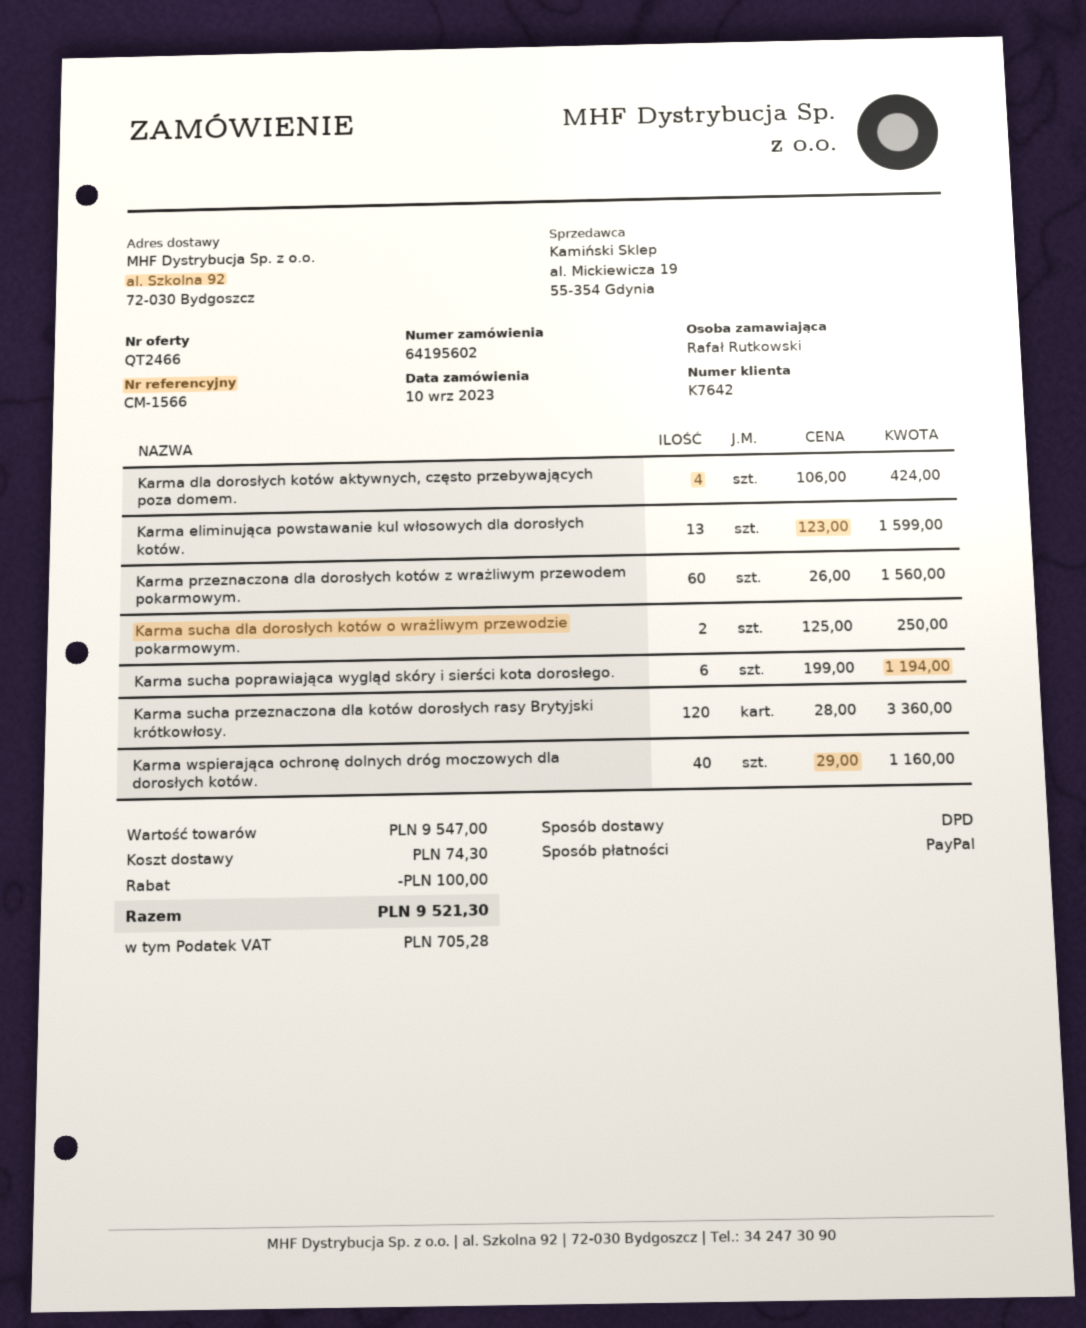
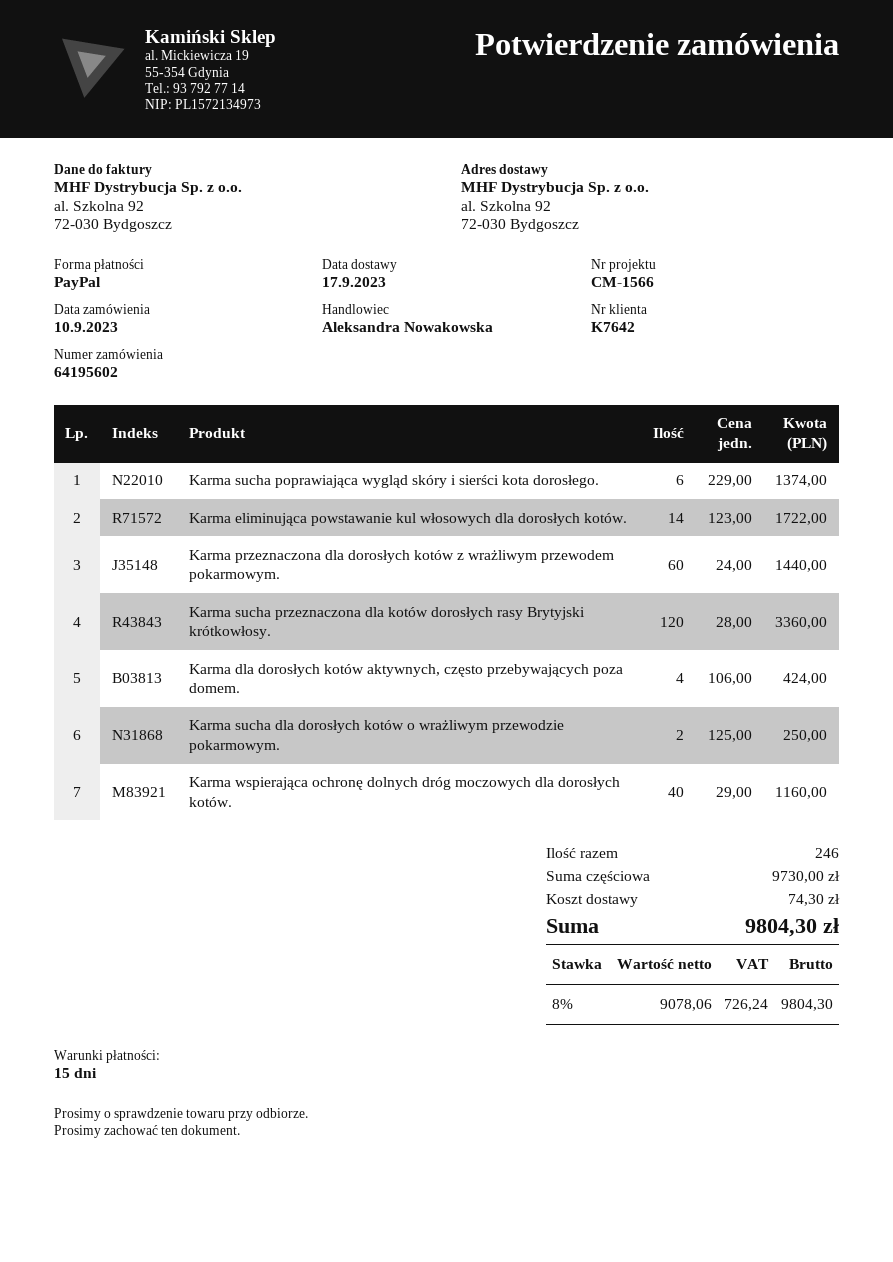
Karma eliminująca powstawanie kul włosowych dla dorosłych kotów.: 13 x 123.00 = 1599.00 -> 14 x 123.00 = 1722.00
Karma przeznaczona dla dorosłych kotów z wrażliwym przewodem pokarmowym.: 60 x 26.00 = 1560.00 -> 60 x 24.00 = 1440.00
Karma sucha poprawiająca wygląd skóry i sierści kota dorosłego.: 6 x 199.00 = 1194.00 -> 6 x 229.00 = 1374.00
subtotal: 9547.00 -> 9730.00
discount: 100.00 -> none
tax: 705.28 -> 726.24
total: 9521.30 -> 9804.30

